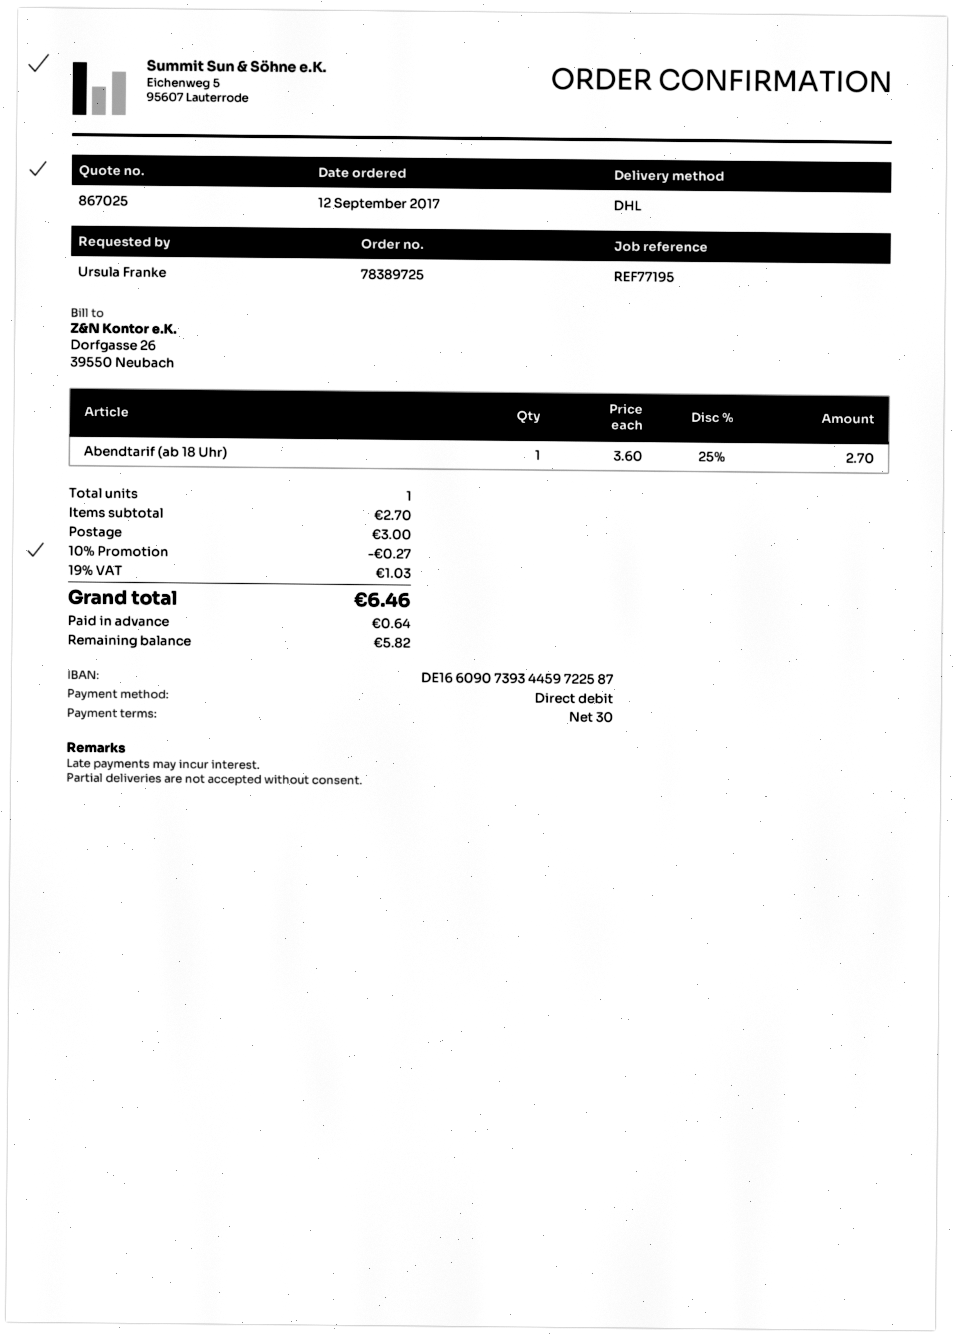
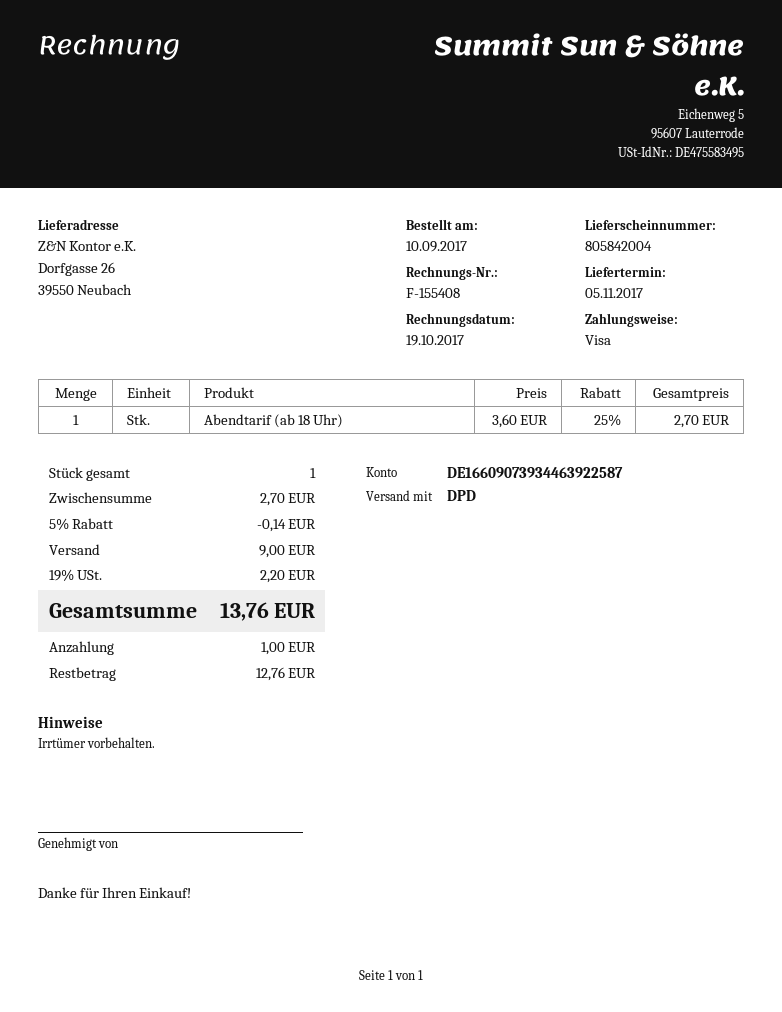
order date: 2017-09-12 -> 2017-09-10
payment method: direct debit -> Visa
bank account: DE16609073934459722587 -> DE16609073934463922587
shipping method: DHL -> DPD
discount: 10% = 0.27 -> 5% = 0.14
shipping: 3.00 -> 9.00
tax: 19% = 1.03 -> 19% = 2.20
total: 6.46 -> 13.76
deposit: 0.64 -> 1.00
balance: 5.82 -> 12.76

